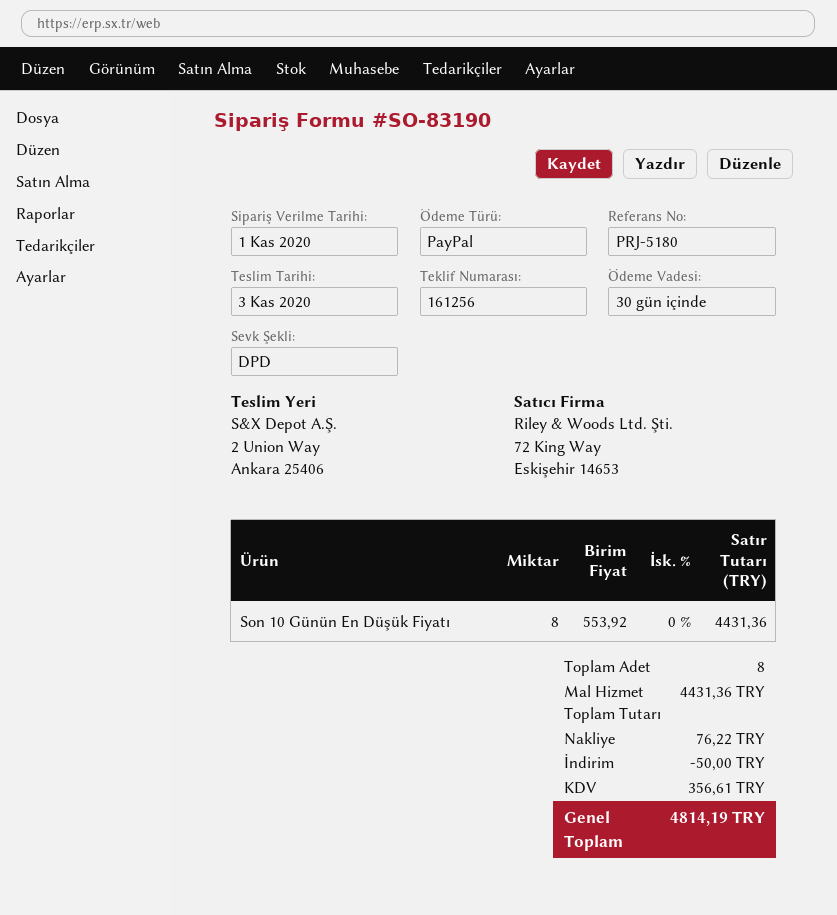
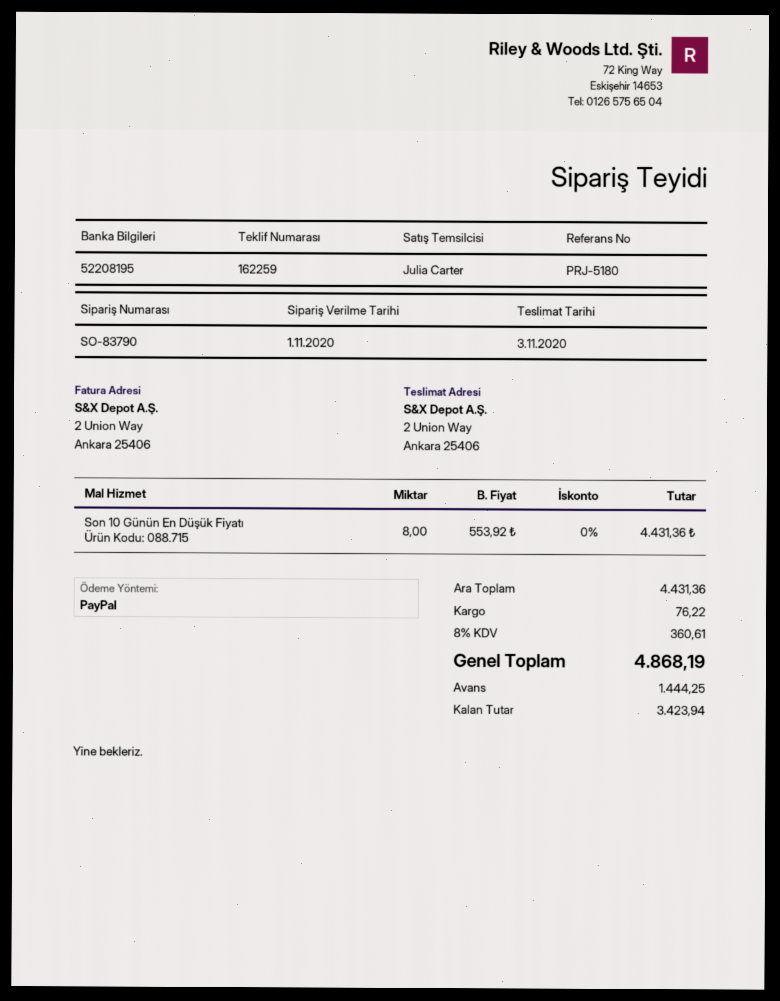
quote number: 161256 -> 162259
order number: SO-83190 -> SO-83790
discount: 50.00 -> none
tax: 356.61 -> 360.61
total: 4814.19 -> 4868.19

